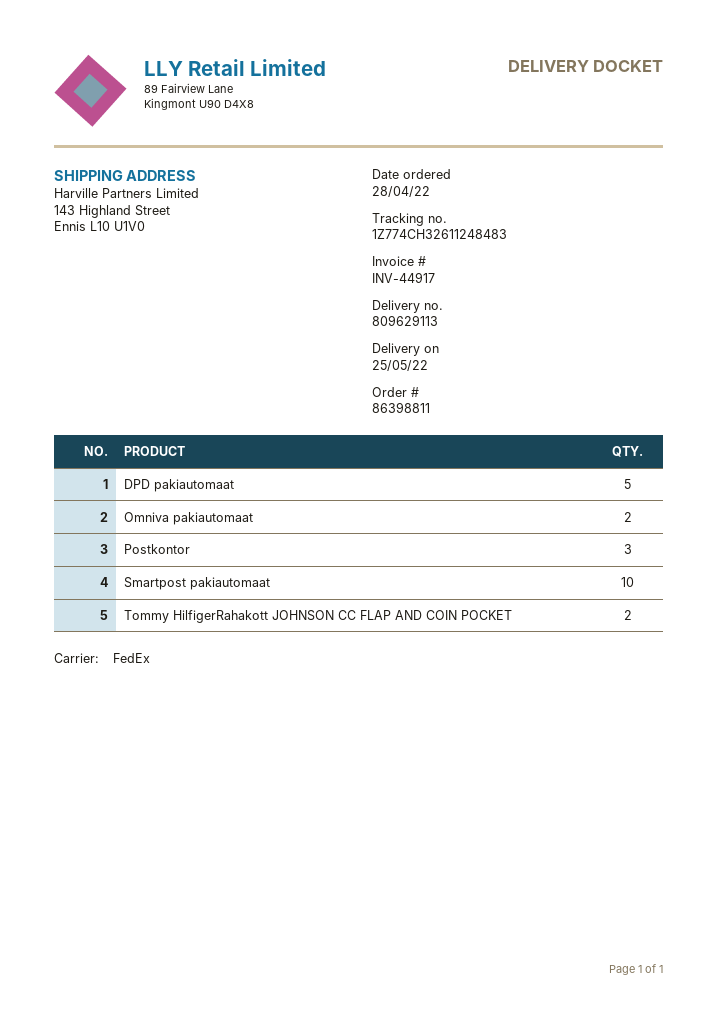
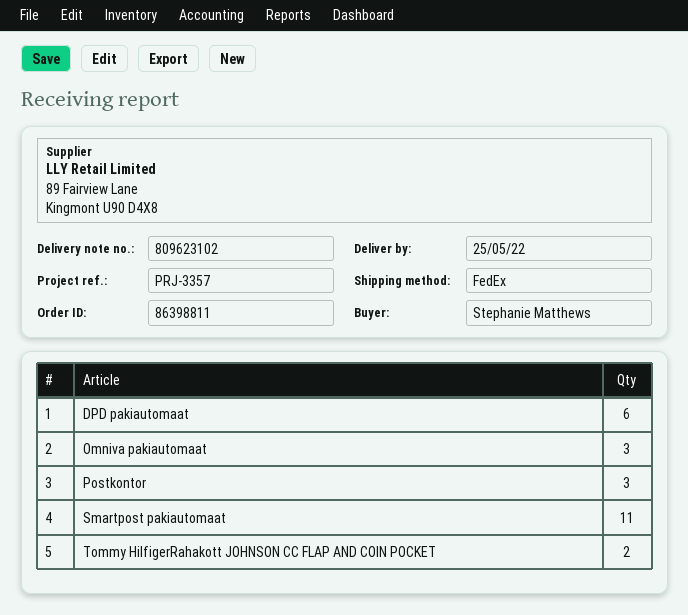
delivery note number: 809629113 -> 809623102
DPD pakiautomaat: 5 -> 6
Omniva pakiautomaat: 2 -> 3
Smartpost pakiautomaat: 10 -> 11

